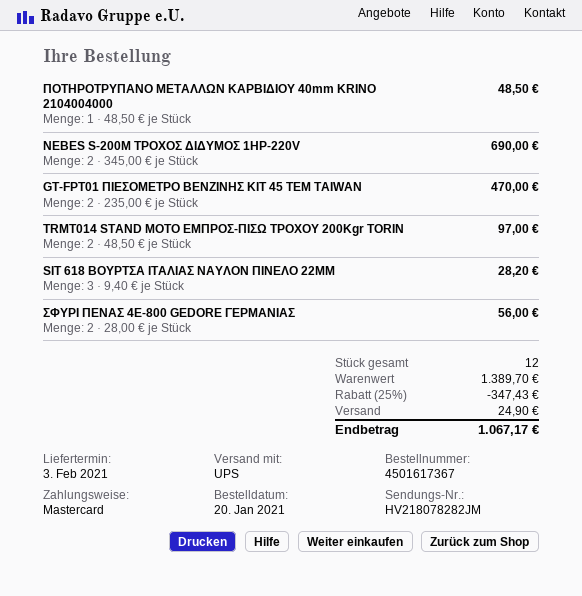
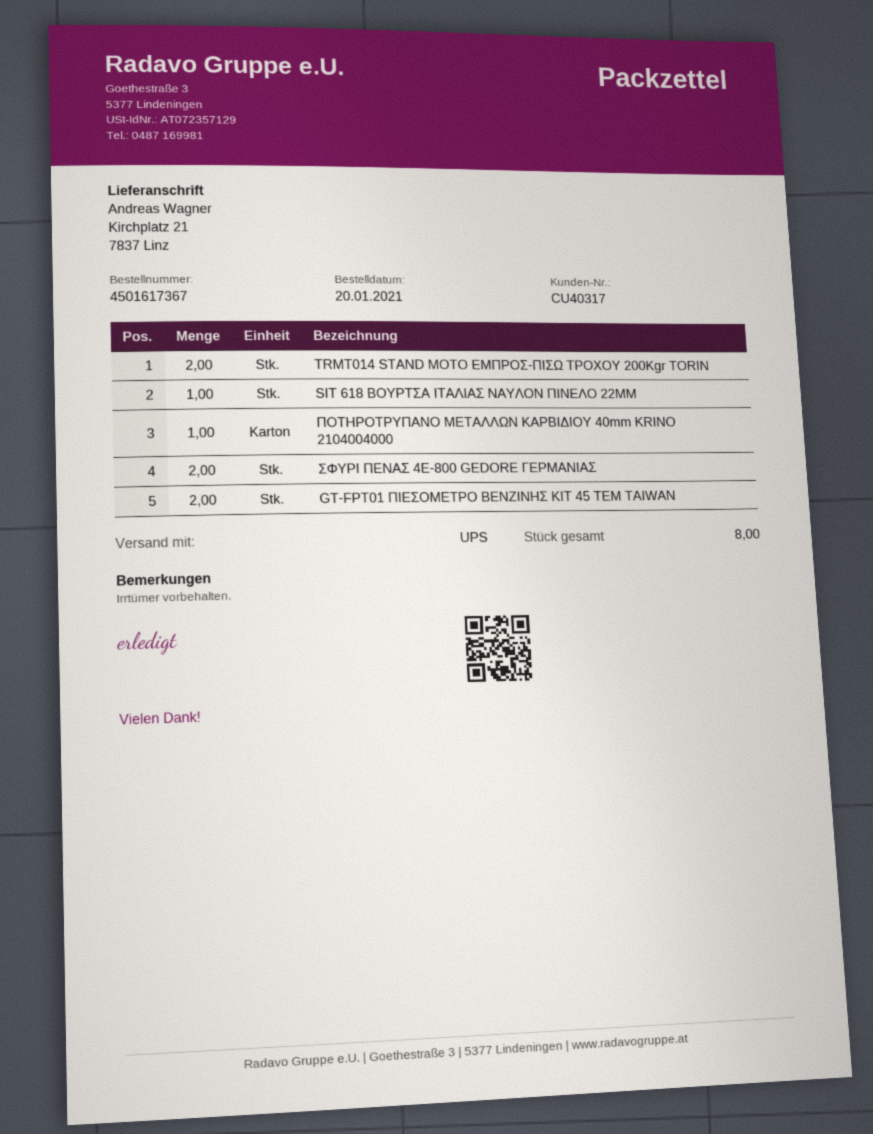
NEBES S-200M ΤΡΟΧΟΣ ΔΙΔΥΜΟΣ 1HP-220V: 2 -> none
SIT 618 ΒΟΥΡΤΣΑ ΙΤΑΛΙΑΣ ΝΑΥΛΟΝ ΠΙΝΕΛΟ 22ΜΜ: 3 -> 1
total quantity: 12 -> 8

